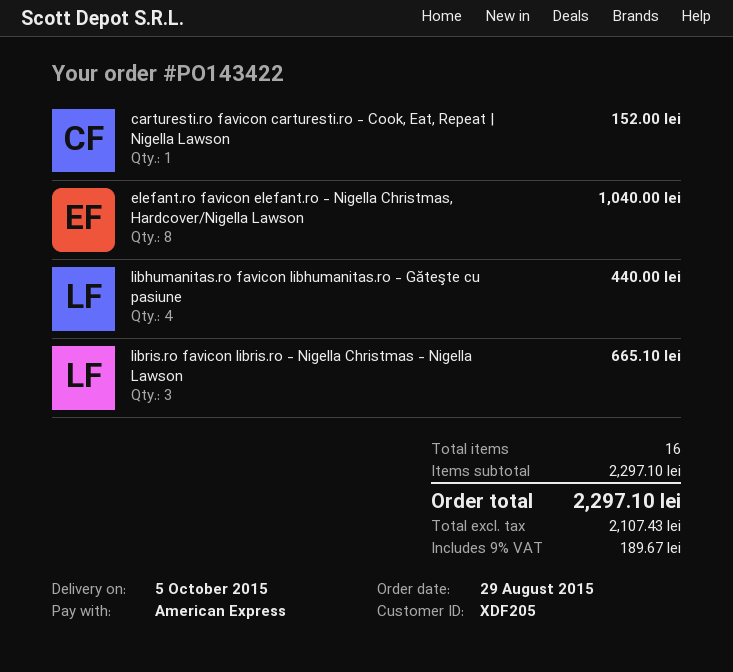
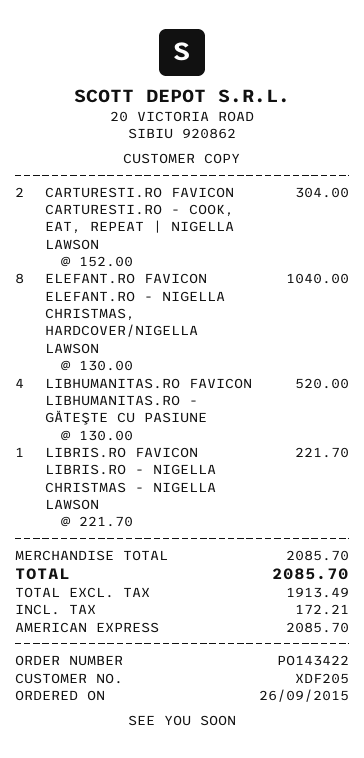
order date: 2015-08-29 -> 2015-09-26
carturesti.ro favicon carturesti.ro - Cook, Eat, Repeat | Nigella Lawson: 1 for 152.00 -> 2 for 304.00
libhumanitas.ro favicon libhumanitas.ro - Găteşte cu pasiune: 4 for 440.00 -> 4 for 520.00
libris.ro favicon libris.ro - Nigella Christmas - Nigella Lawson: 3 for 665.10 -> 1 for 221.70
subtotal: 2297.10 -> 2085.70
net: 2107.43 -> 1913.49
tax: 189.67 -> 172.21
total: 2297.10 -> 2085.70

